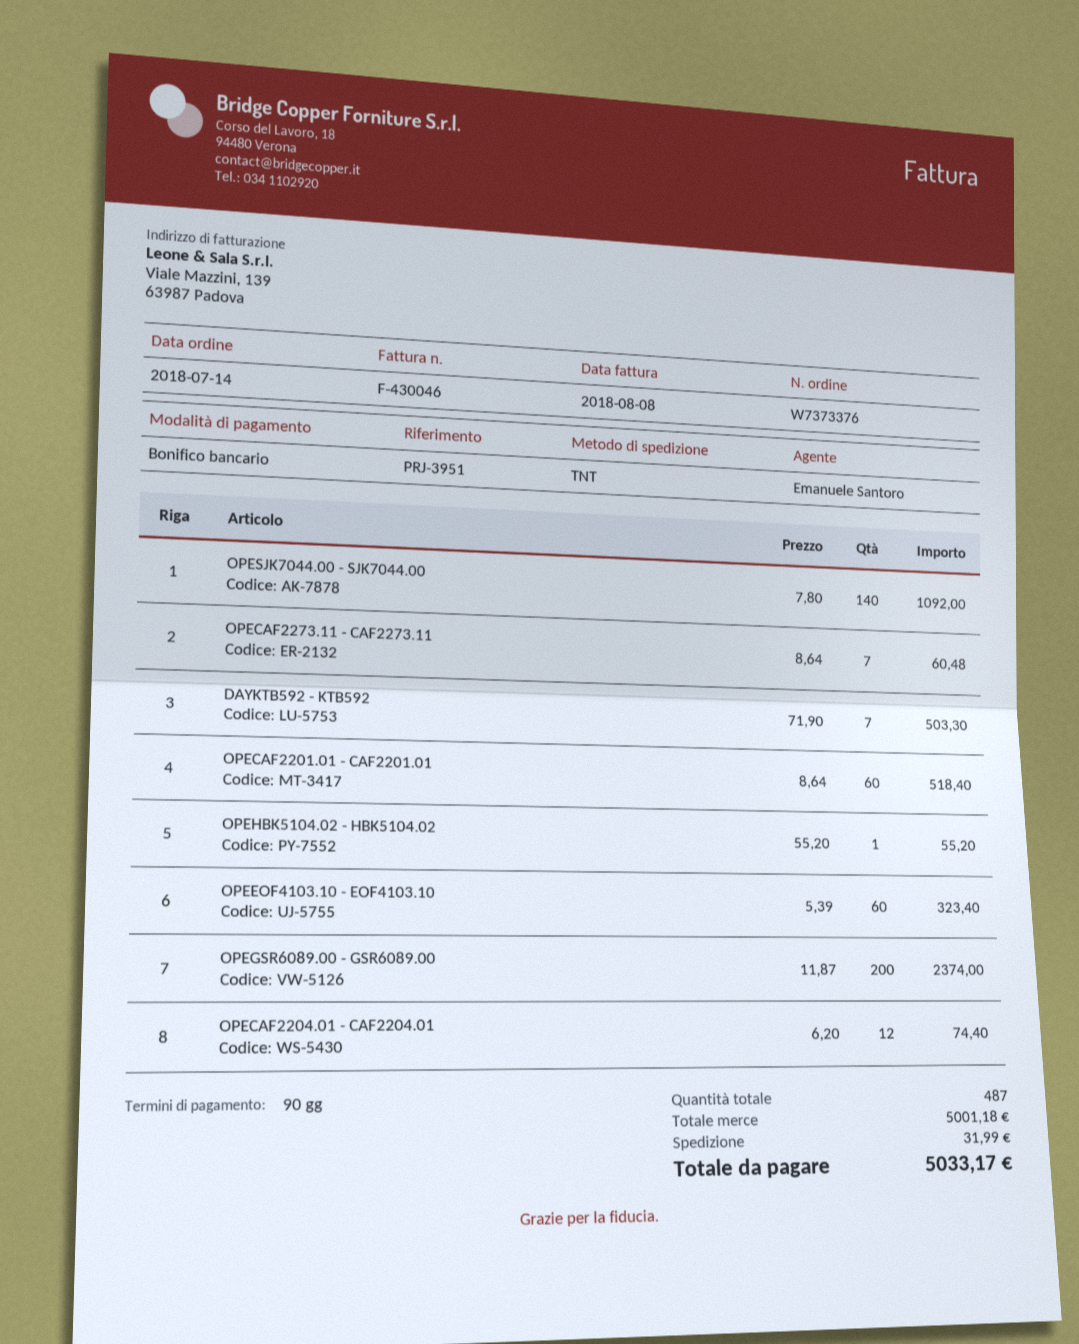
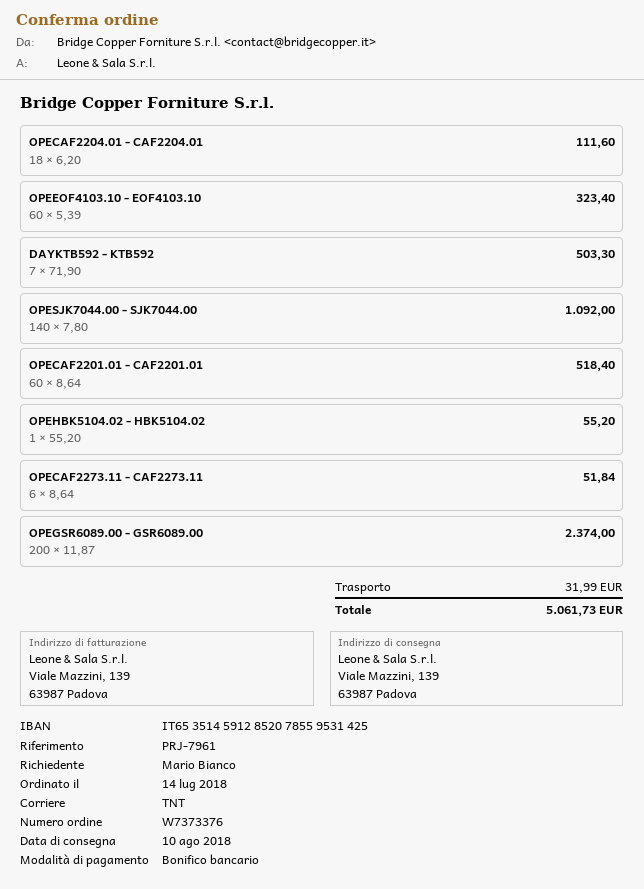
reference: PRJ-3951 -> PRJ-7961
OPECAF2273.11 - CAF2273.11: 7 x 8.64 = 60.48 -> 6 x 8.64 = 51.84
OPECAF2204.01 - CAF2204.01: 12 x 6.20 = 74.40 -> 18 x 6.20 = 111.60
total: 5033.17 -> 5061.73

